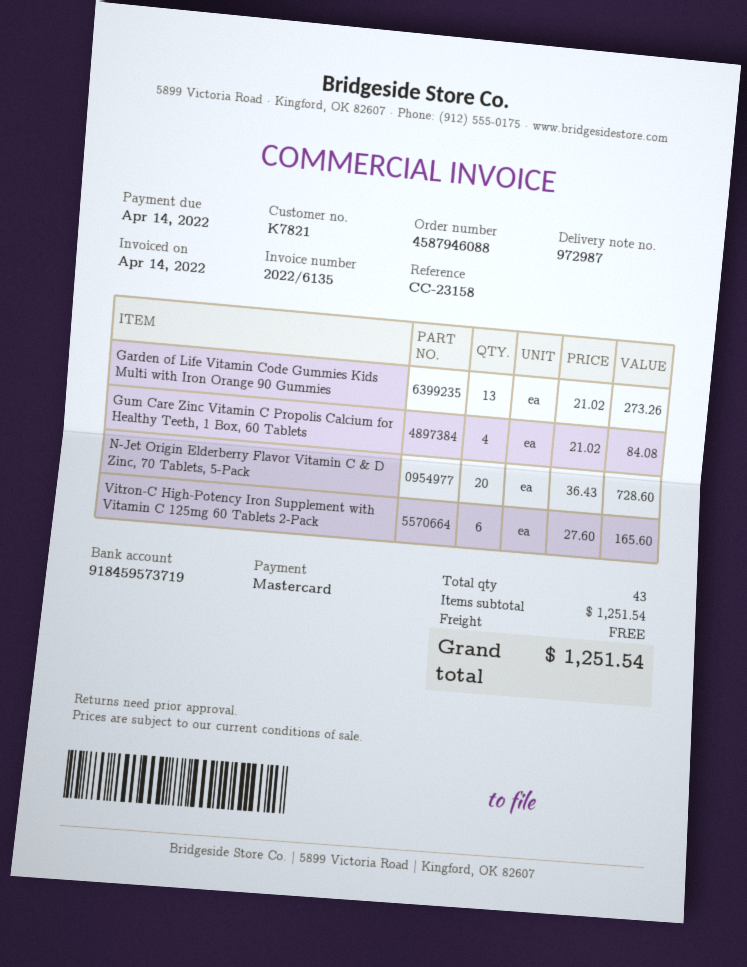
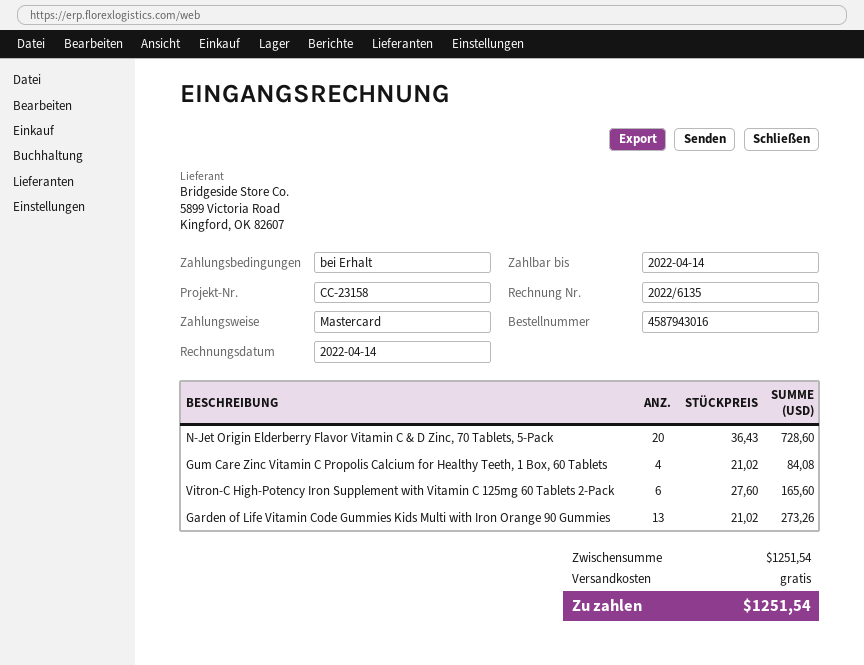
order number: 4587946088 -> 4587943016

